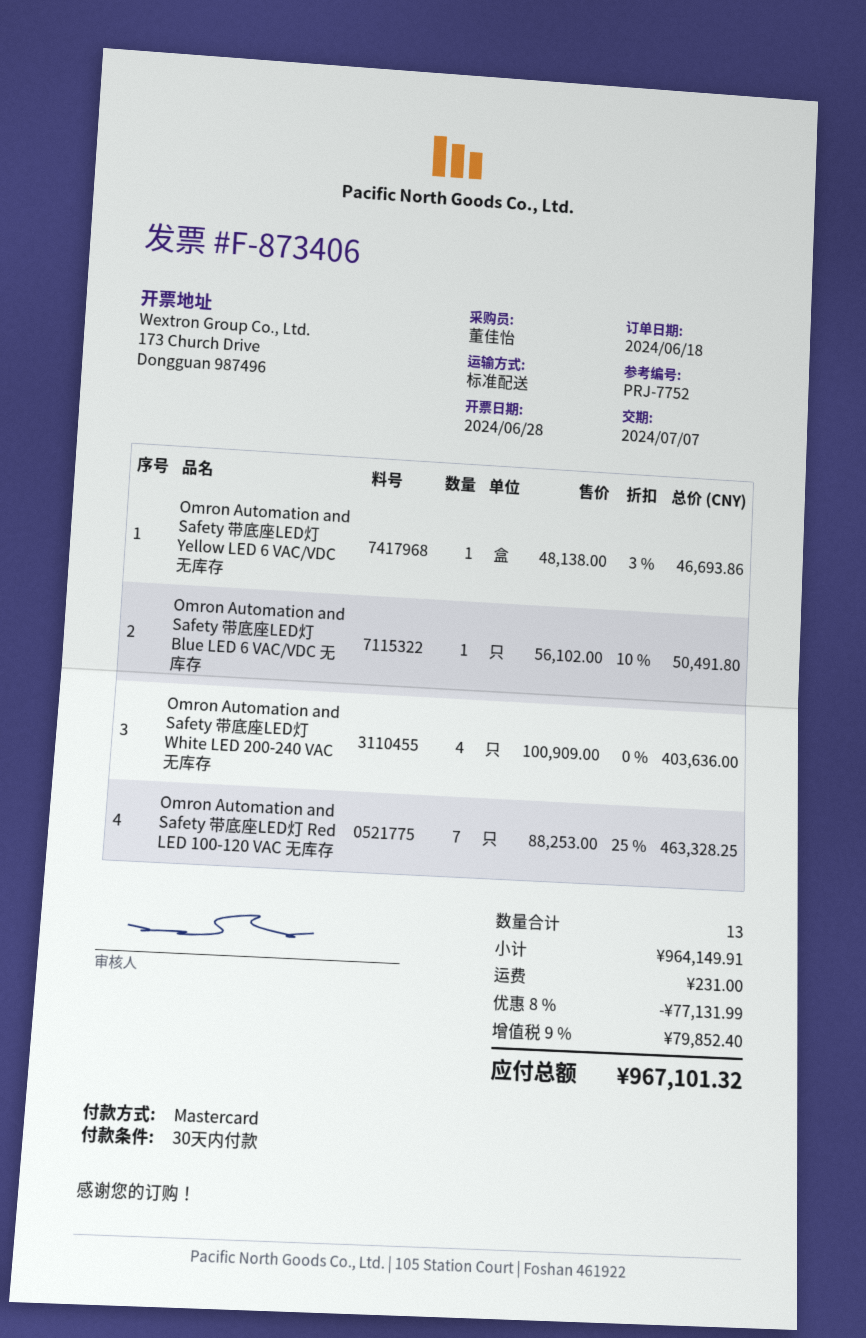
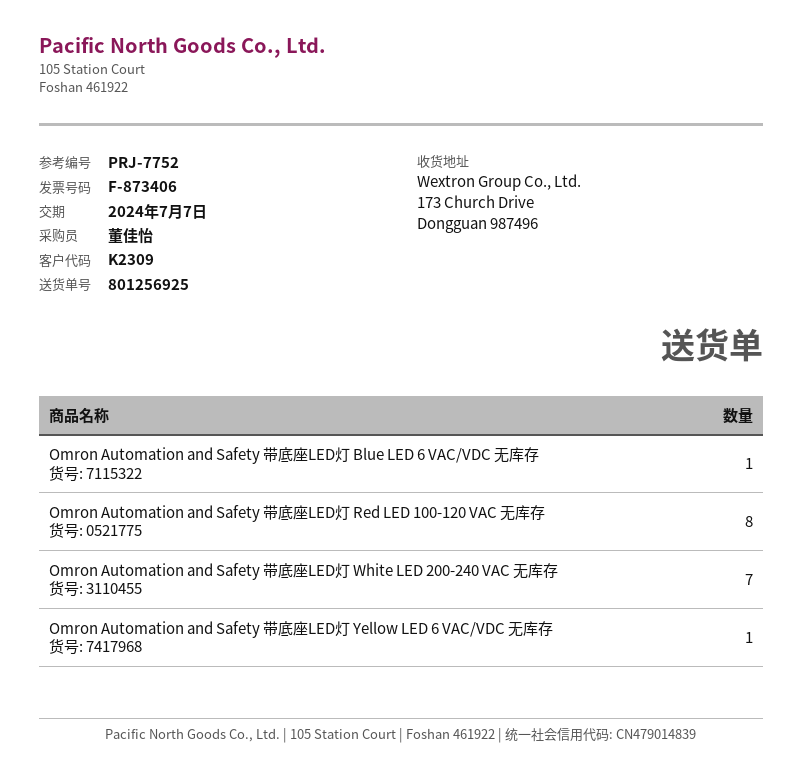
Omron Automation and Safety 带底座LED灯 White LED 200-240 VAC 无库存: 4 -> 7
Omron Automation and Safety 带底座LED灯 Red LED 100-120 VAC 无库存: 7 -> 8

